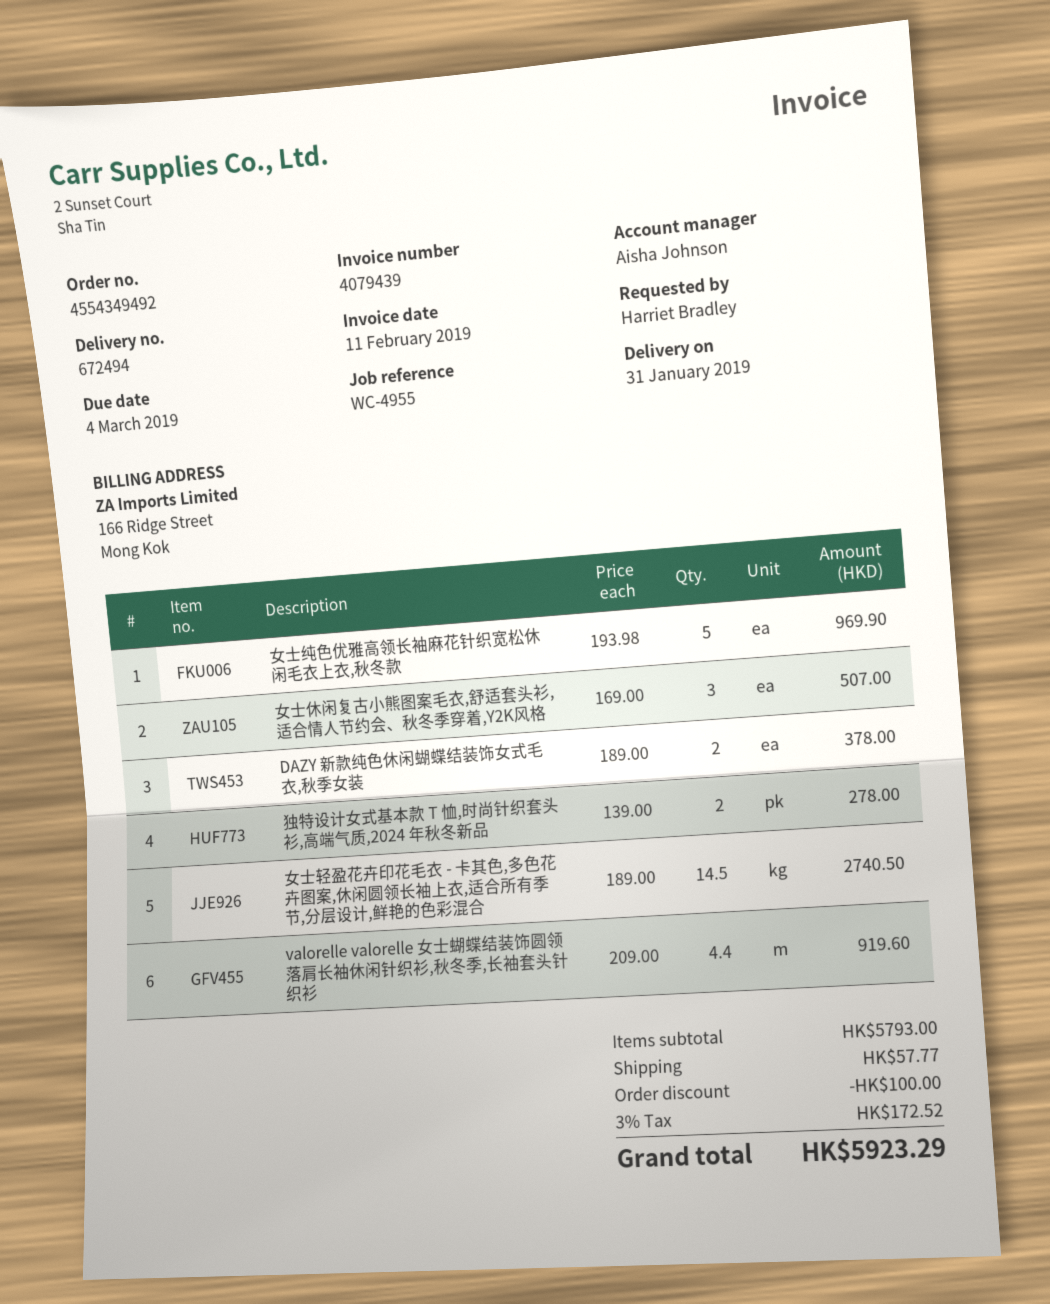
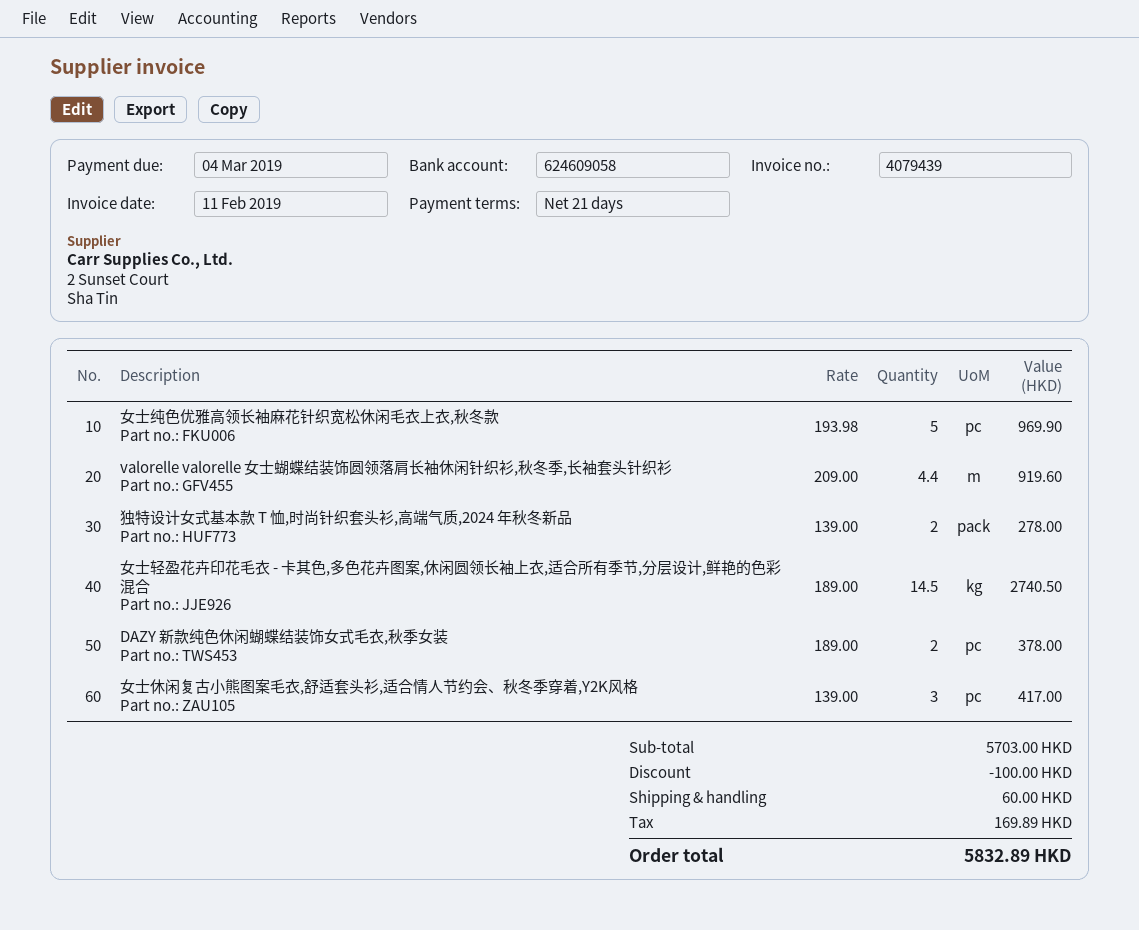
女士休闲复古小熊图案毛衣,舒适套头衫,适合情人节约会、秋冬季穿着,Y2K风格: 3 x 169.00 = 507.00 -> 3 x 139.00 = 417.00
subtotal: 5793.00 -> 5703.00
shipping: 57.77 -> 60.00
tax: 172.52 -> 169.89
total: 5923.29 -> 5832.89

